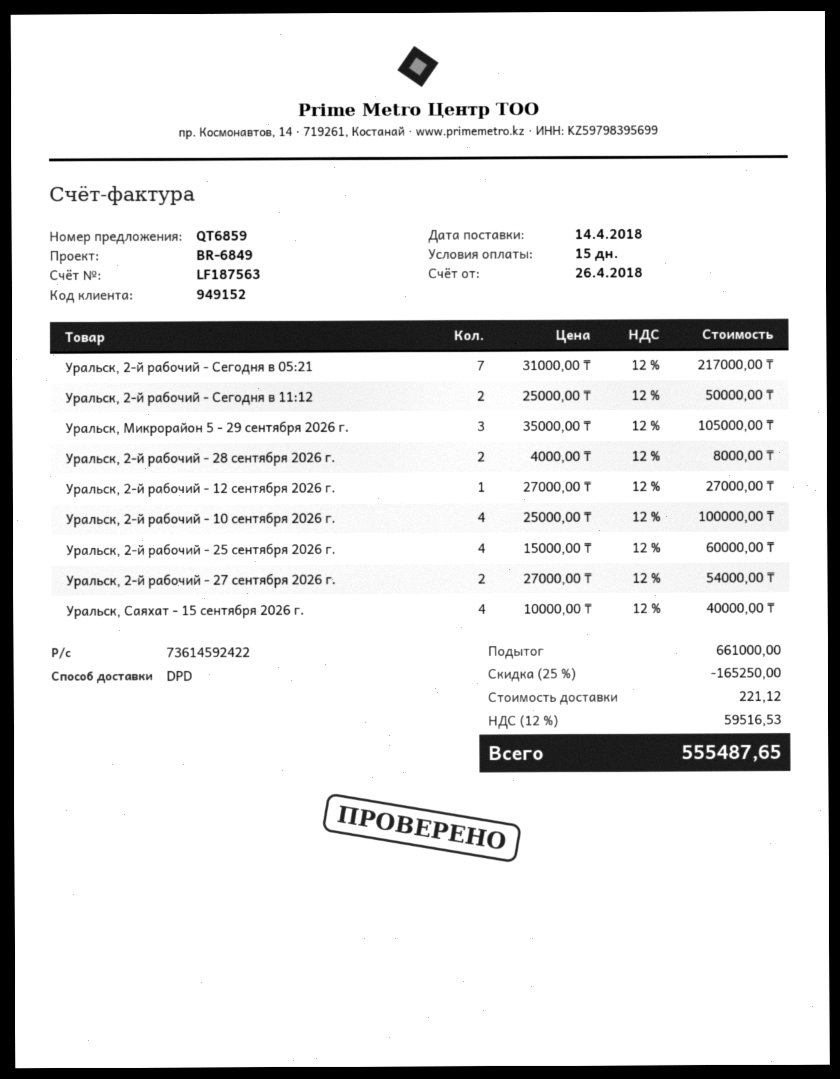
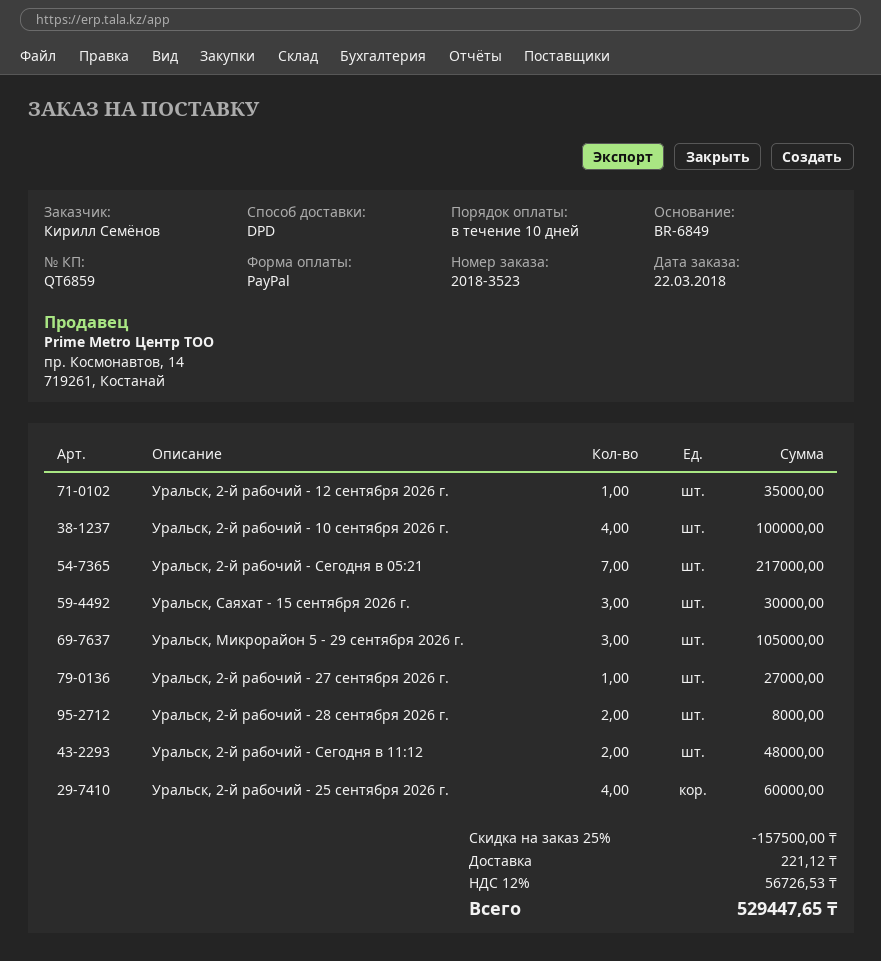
payment terms: 15 days -> 10 days
Уральск, 2-й рабочий - Сегодня в 11:12: 2 for 50000.00 -> 2 for 48000.00
Уральск, 2-й рабочий - 12 сентября 2026 г.: 1 for 27000.00 -> 1 for 35000.00
Уральск, 2-й рабочий - 27 сентября 2026 г.: 2 for 54000.00 -> 1 for 27000.00
Уральск, Саяхат - 15 сентября 2026 г.: 4 for 40000.00 -> 3 for 30000.00
discount: 25% = 165250.00 -> 25% = 157500.00
tax: 12% = 59516.53 -> 12% = 56726.53
total: 555487.65 -> 529447.65

